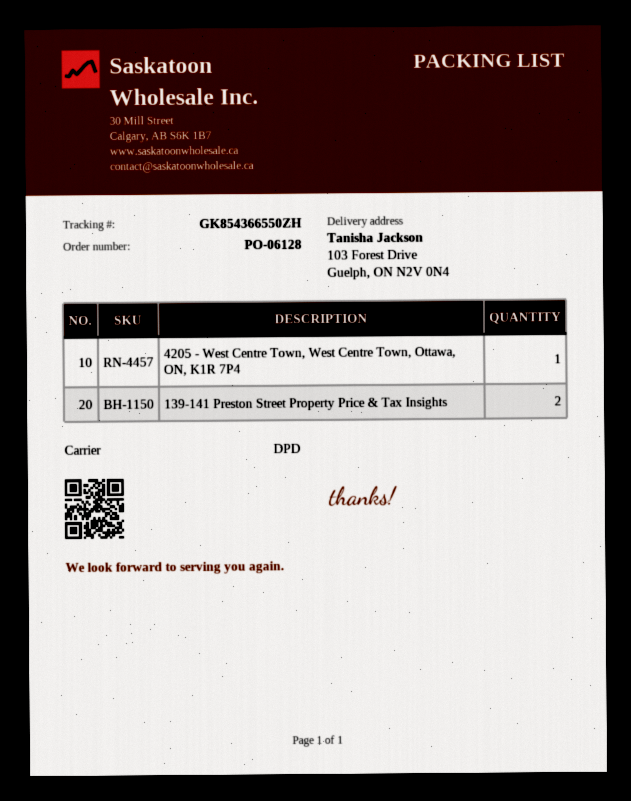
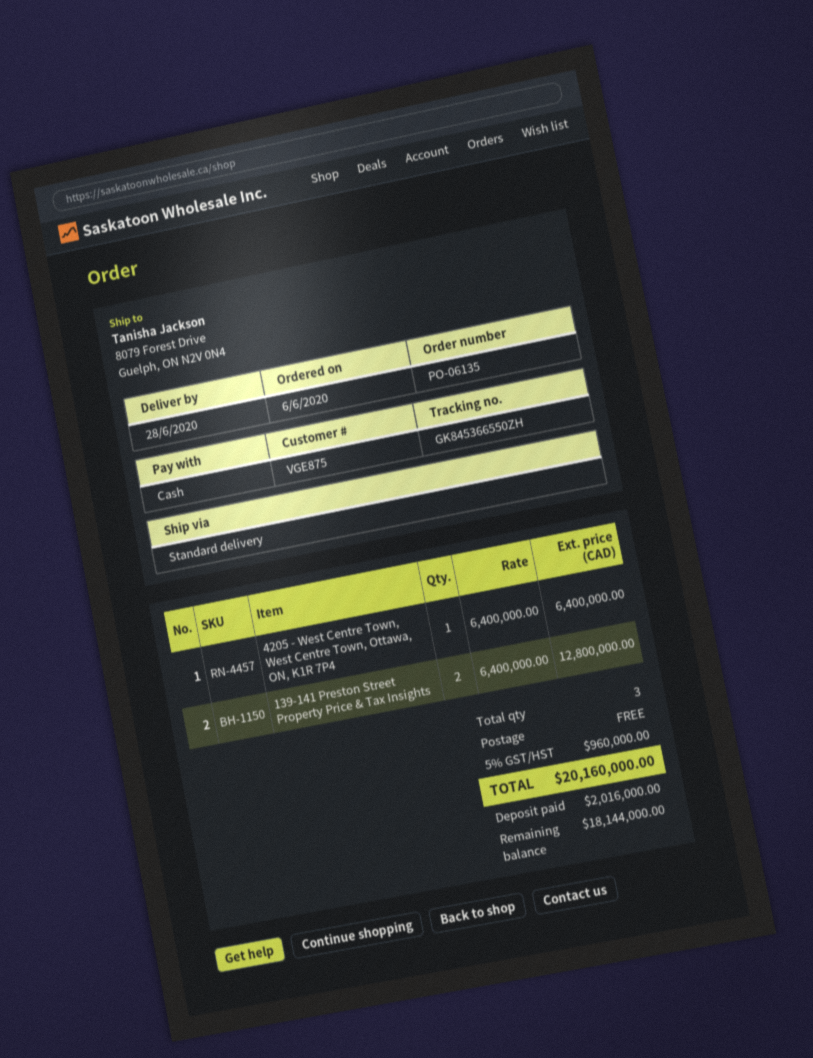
order number: PO-06128 -> PO-06135
shipping method: DPD -> standard
tracking number: GK854366550ZH -> GK845366550ZH
ship to: 103 Forest Drive, Guelph, ON N2V 0N4 -> 8079 Forest Drive, Guelph, ON N2V 0N4

